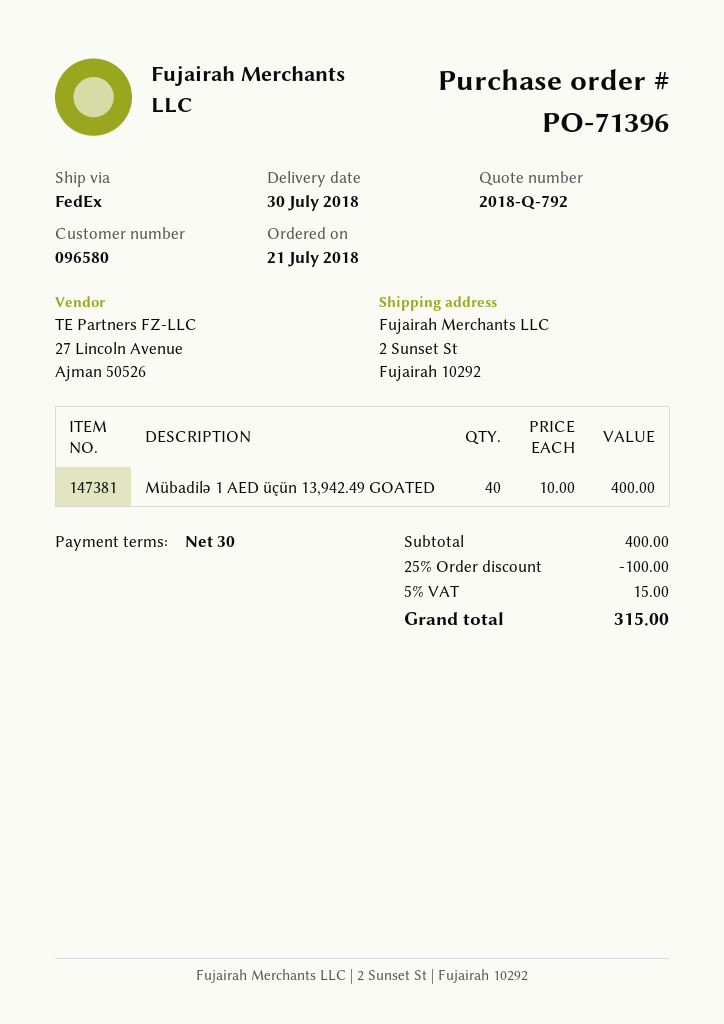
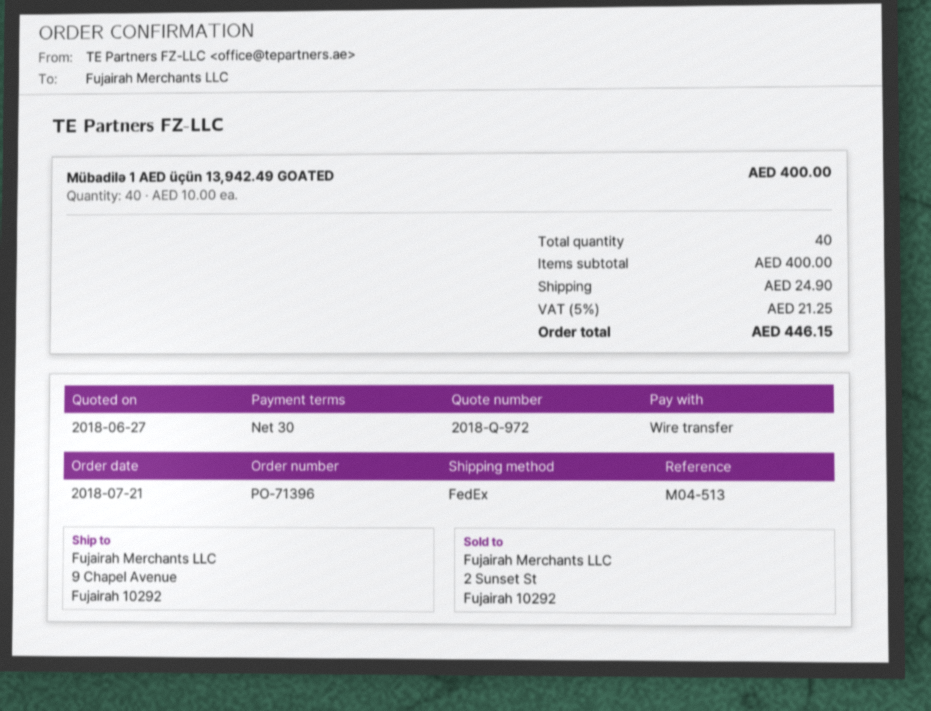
quote number: 2018-Q-792 -> 2018-Q-972
ship to: 2 Sunset St, Fujairah 10292 -> 9 Chapel Avenue, Fujairah 10292
discount: 25% = 100.00 -> none
shipping: none -> 24.90
tax: 5% = 15.00 -> 5% = 21.25
total: 315.00 -> 446.15

